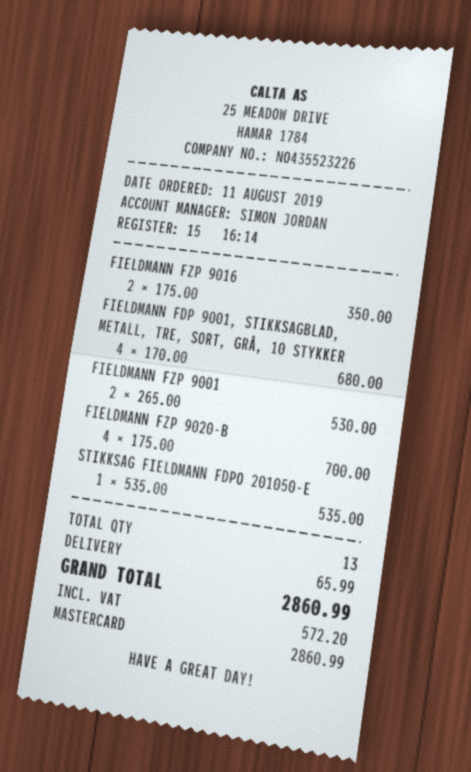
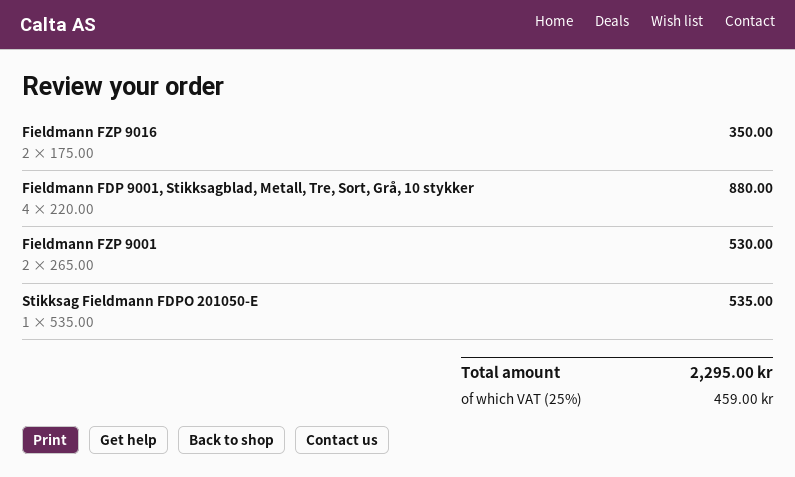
FIELDMANN FDP 9001, STIKKSAGBLAD, METALL, TRE, SORT, GRÅ, 10 STYKKER: 4 x 170.00 = 680.00 -> 4 x 220.00 = 880.00
FIELDMANN FZP 9020-B: 4 x 175.00 = 700.00 -> none
shipping: 65.99 -> none
tax: 572.20 -> 459.00
total: 2860.99 -> 2295.00

